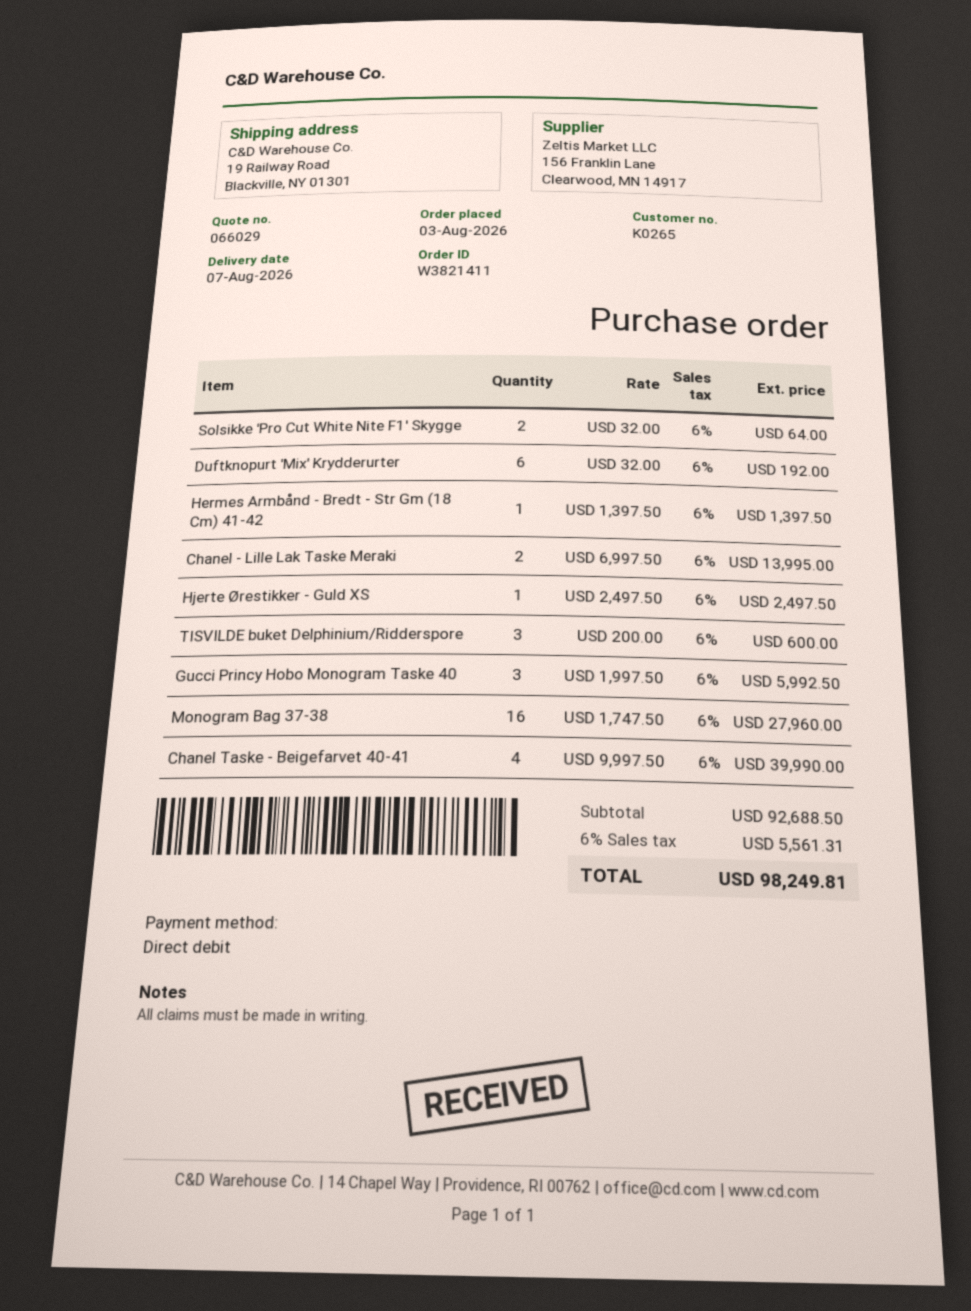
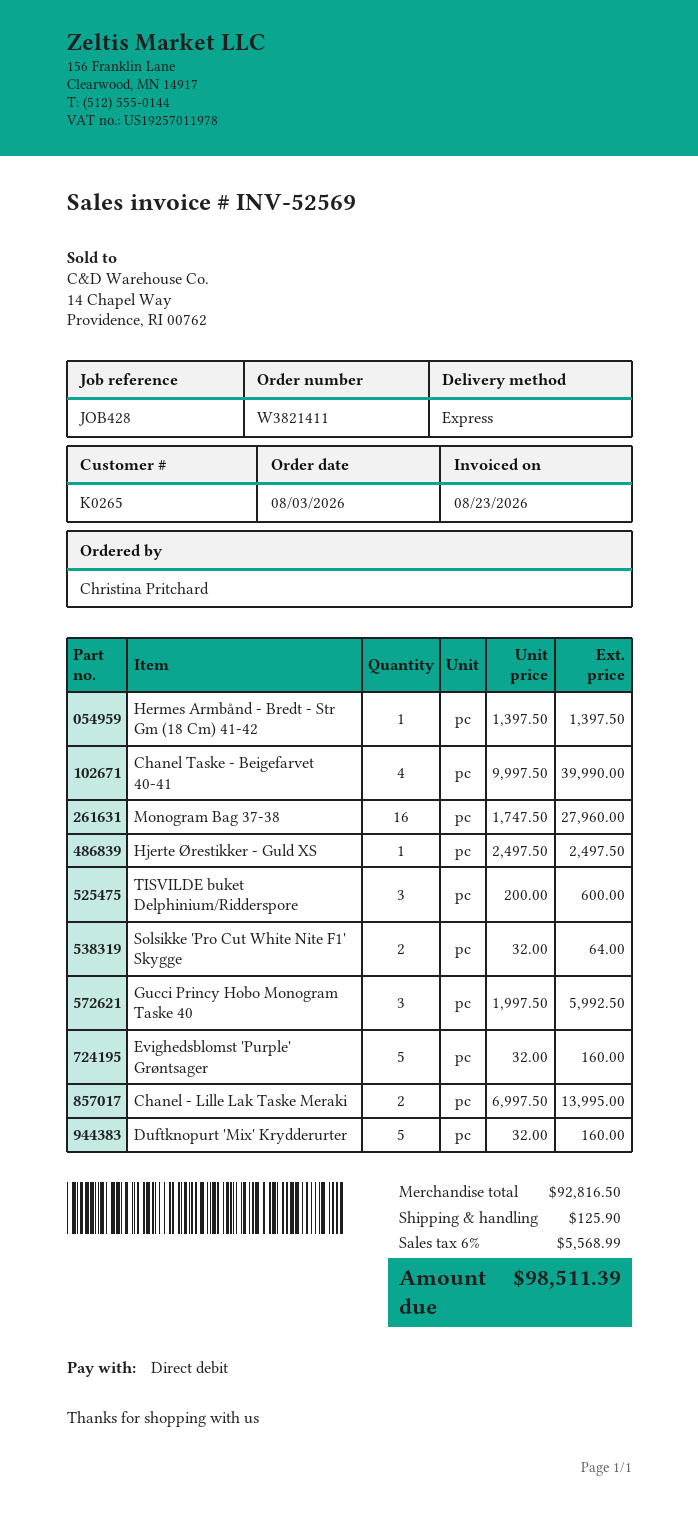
Duftknopurt 'Mix' Krydderurter: 6 x 32.00 = 192.00 -> 5 x 32.00 = 160.00
Evighedsblomst 'Purple' Grøntsager: none -> 5 x 32.00 = 160.00
subtotal: 92688.50 -> 92816.50
shipping: none -> 125.90
tax: 6% = 5561.31 -> 6% = 5568.99
total: 98249.81 -> 98511.39

